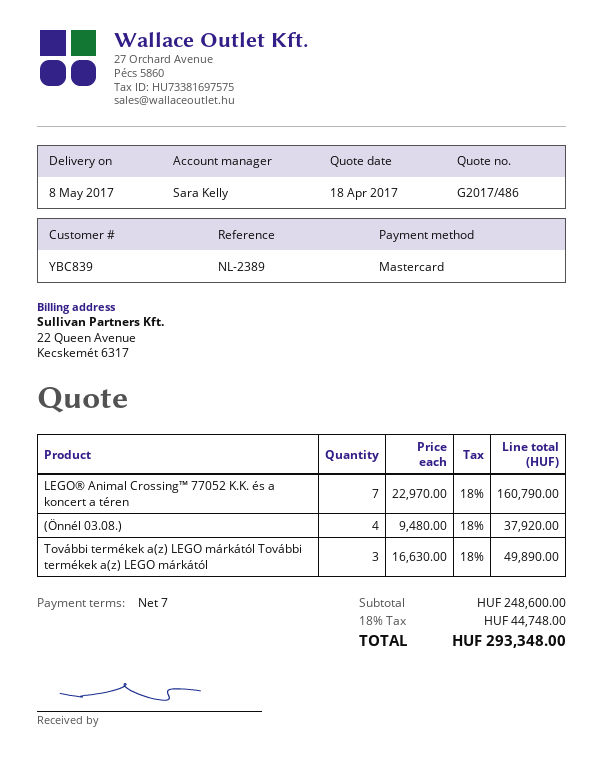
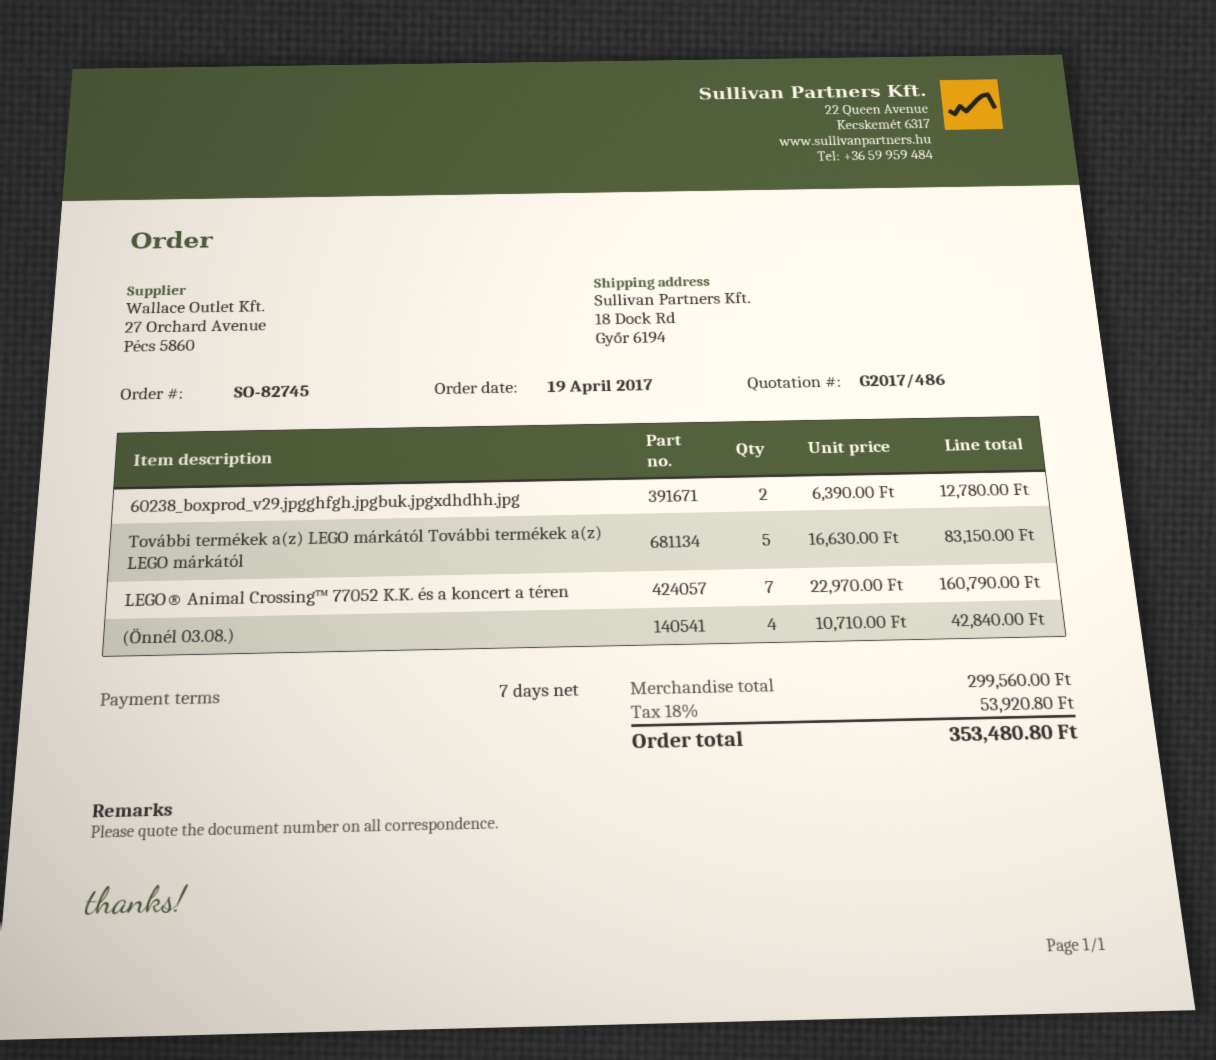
(Önnél 03.08.): 4 x 9480.00 = 37920.00 -> 4 x 10710.00 = 42840.00
További termékek a(z) LEGO márkától További termékek a(z) LEGO márkától: 3 x 16630.00 = 49890.00 -> 5 x 16630.00 = 83150.00
60238_boxprod_v29.jpgghfgh.jpgbuk.jpgxdhdhh.jpg: none -> 2 x 6390.00 = 12780.00
subtotal: 248600.00 -> 299560.00
tax: 18% = 44748.00 -> 18% = 53920.80
total: 293348.00 -> 353480.80

